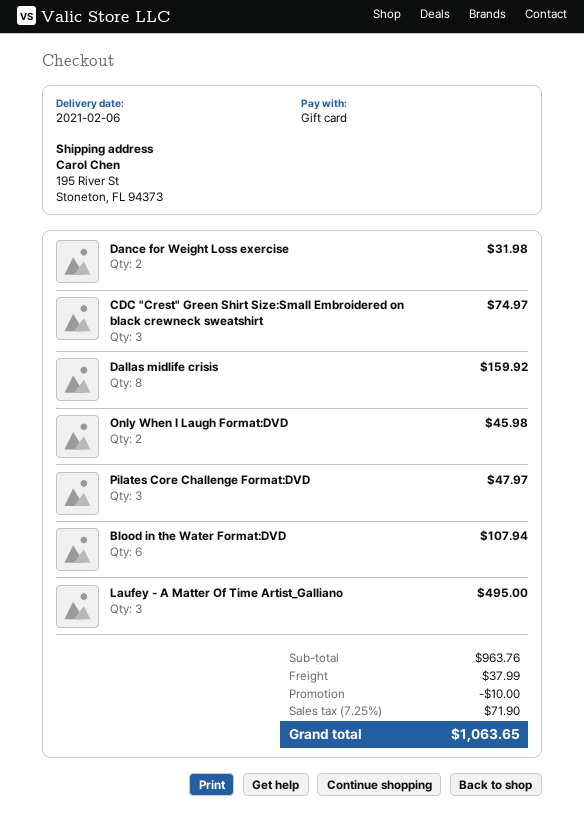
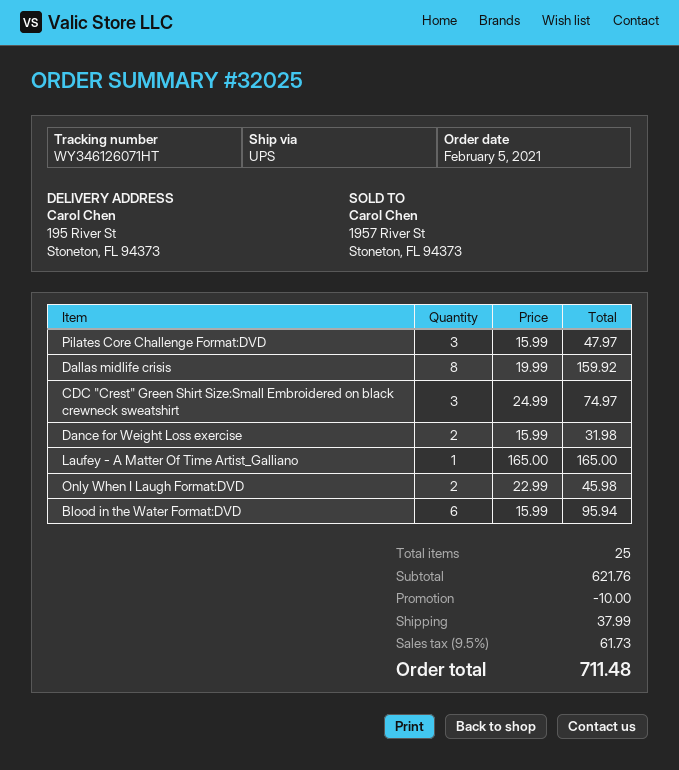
Blood in the Water Format:DVD: 6 for 107.94 -> 6 for 95.94
Laufey - A Matter Of Time Artist_Galliano: 3 for 495.00 -> 1 for 165.00
subtotal: 963.76 -> 621.76
tax: 7.25% = 71.90 -> 9.5% = 61.73
total: 1063.65 -> 711.48

